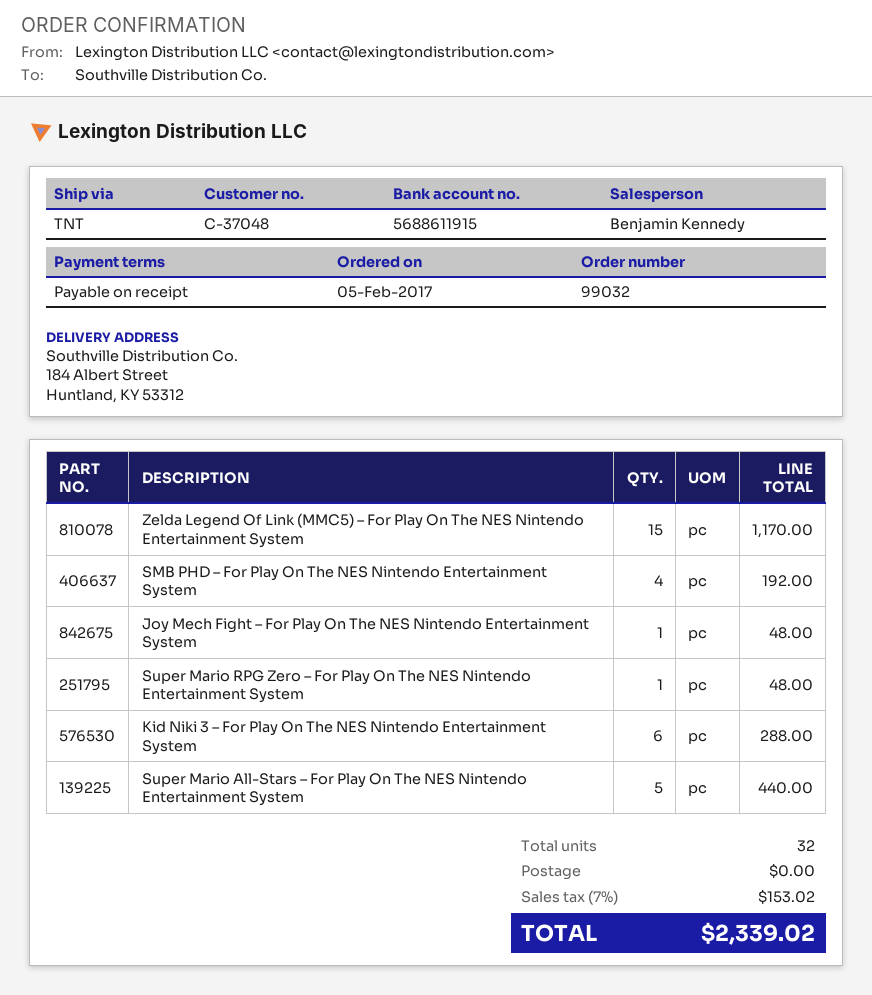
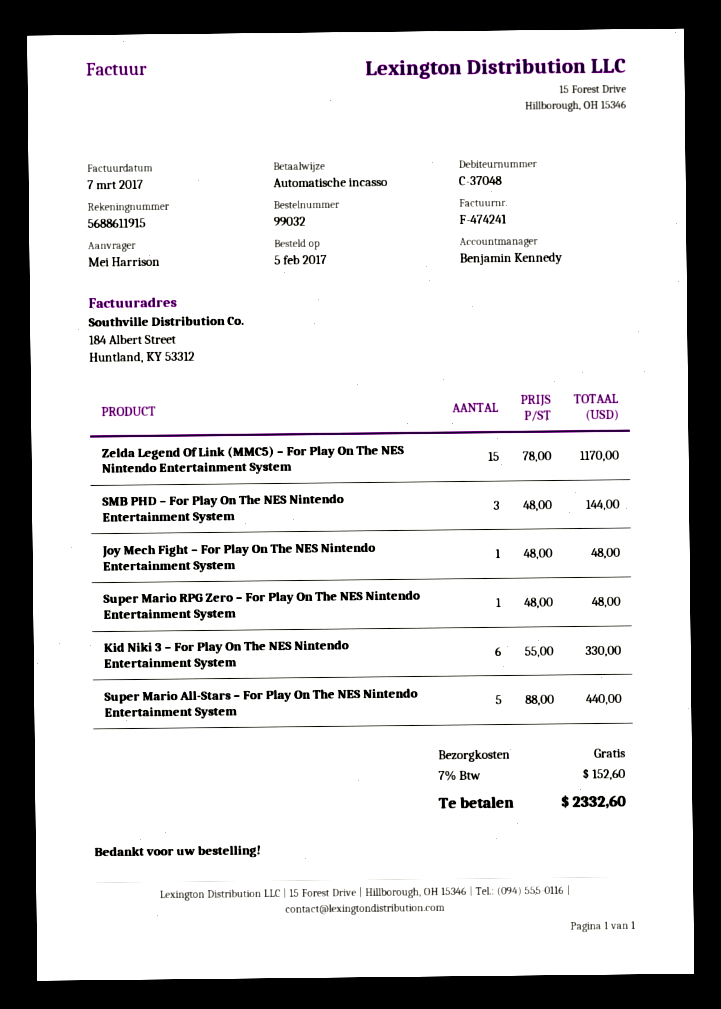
SMB PHD – For Play On The NES Nintendo Entertainment System: 4 for 192.00 -> 3 for 144.00
Kid Niki 3 – For Play On The NES Nintendo Entertainment System: 6 for 288.00 -> 6 for 330.00
tax: 7% = 153.02 -> 7% = 152.60
total: 2339.02 -> 2332.60

